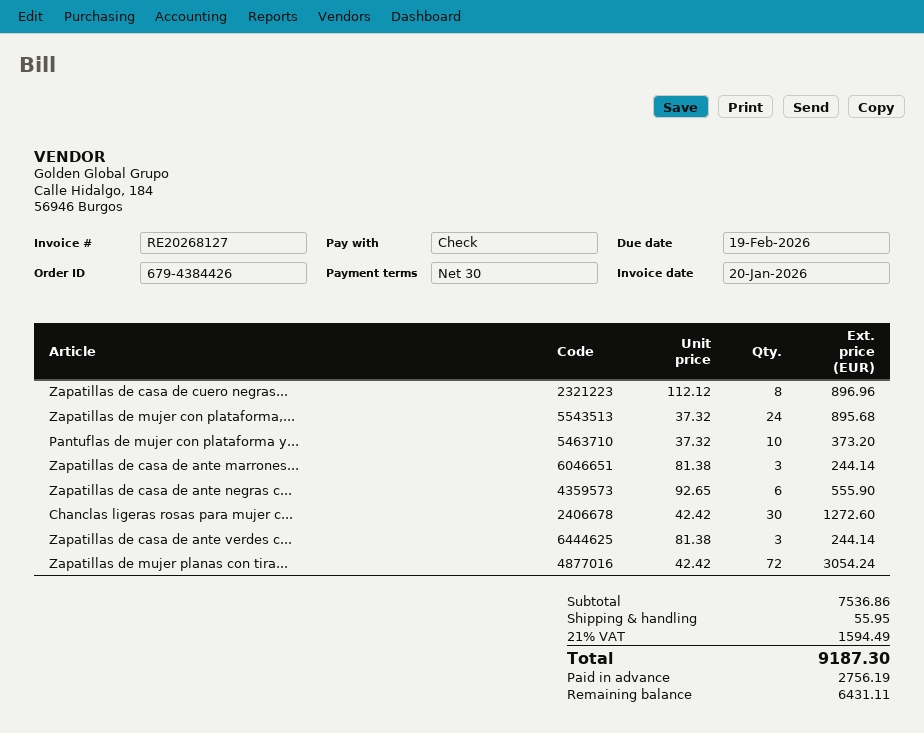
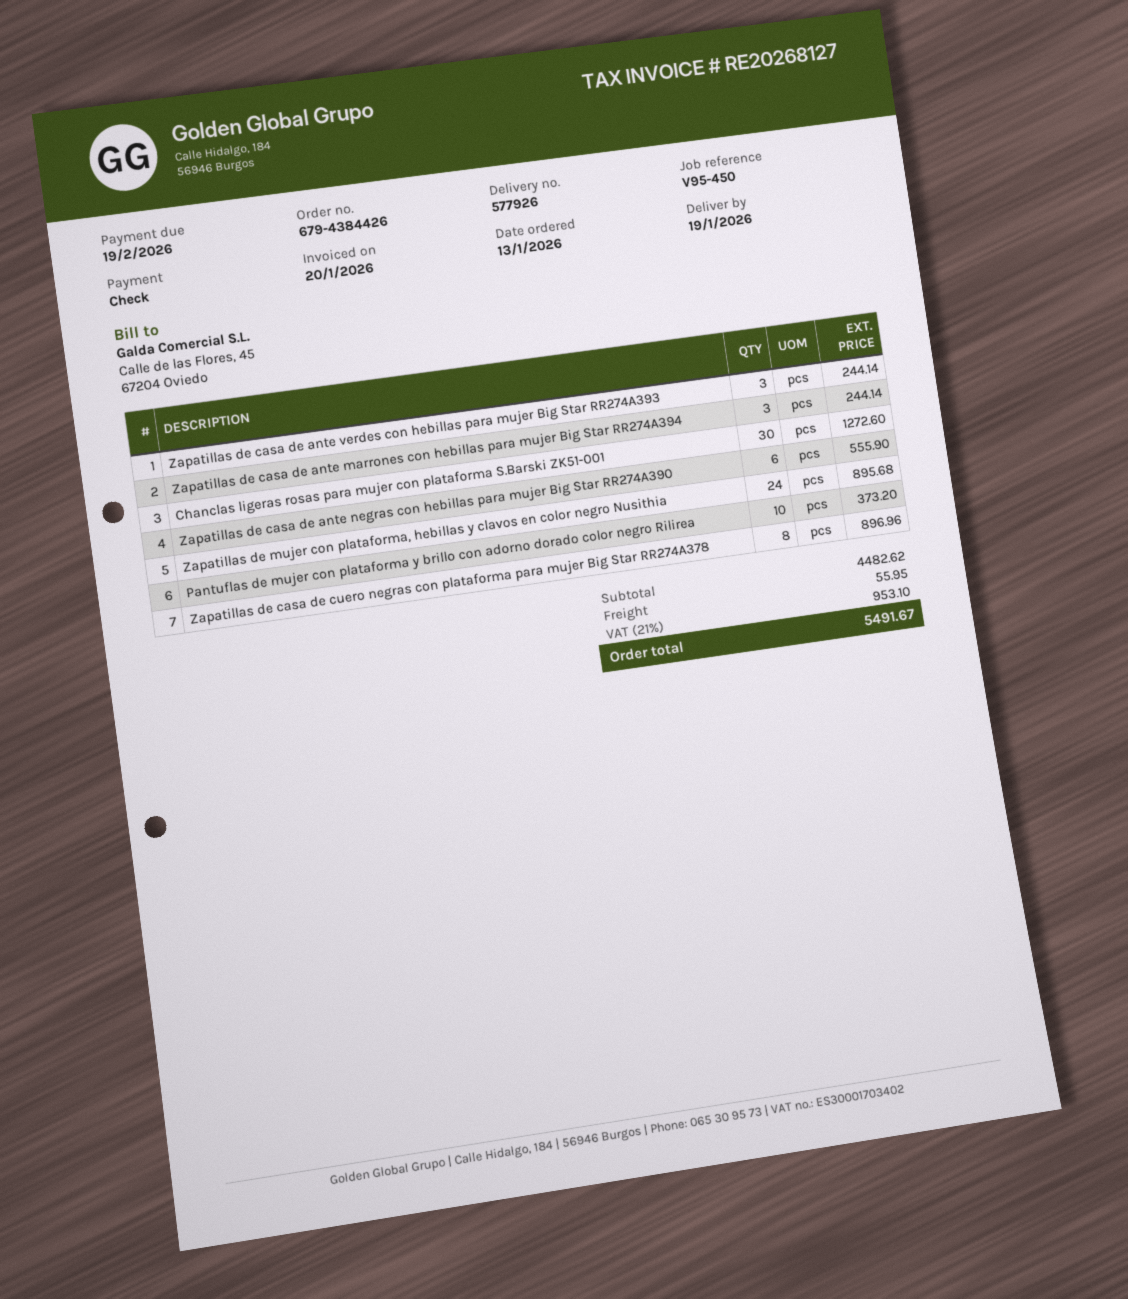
Zapatillas de mujer planas con tira...: 72 for 3054.24 -> none
subtotal: 7536.86 -> 4482.62
tax: 21% = 1594.49 -> 21% = 953.10
total: 9187.30 -> 5491.67

